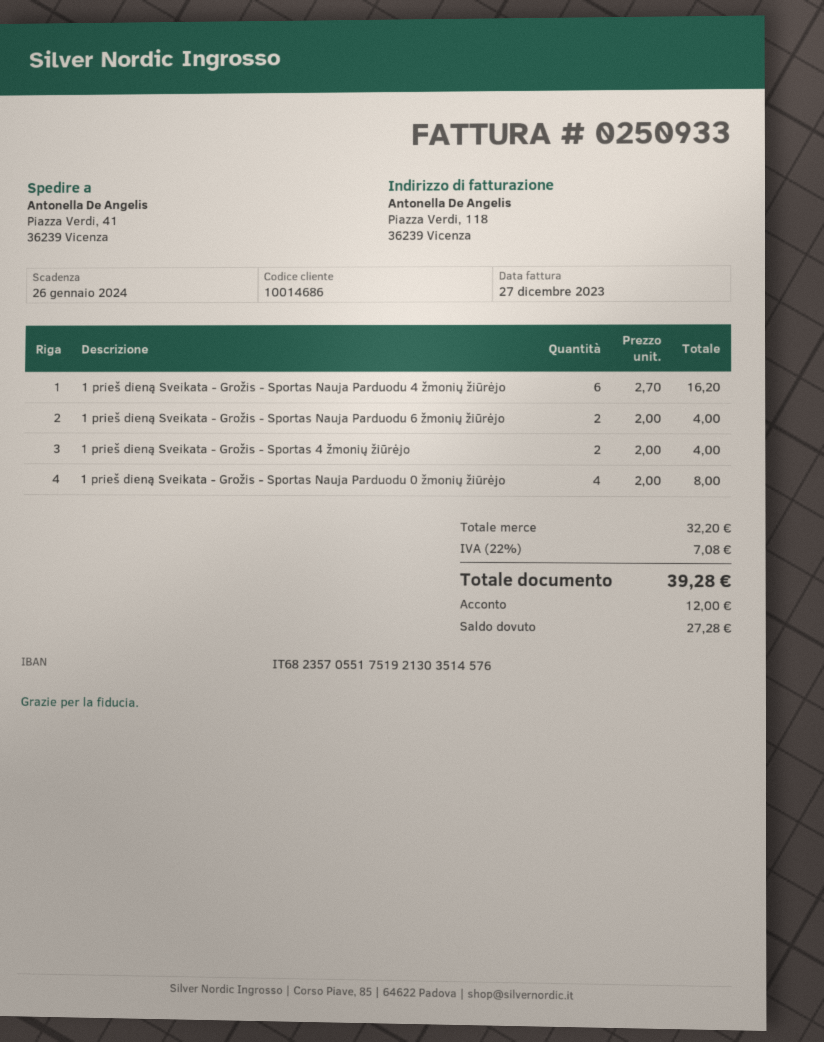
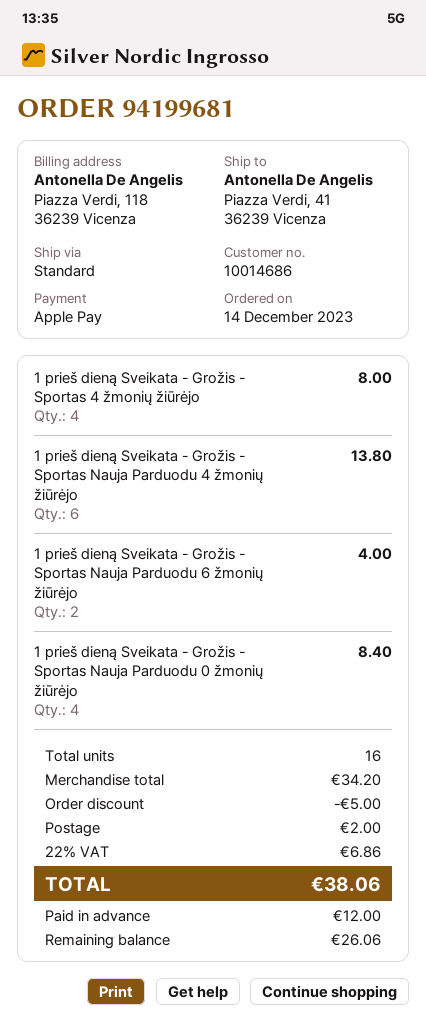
1 prieš dieną Sveikata - Grožis - Sportas Nauja Parduodu 4 žmonių žiūrėjo: 6 for 16.20 -> 6 for 13.80
1 prieš dieną Sveikata - Grožis - Sportas 4 žmonių žiūrėjo: 2 for 4.00 -> 4 for 8.00
1 prieš dieną Sveikata - Grožis - Sportas Nauja Parduodu 0 žmonių žiūrėjo: 4 for 8.00 -> 4 for 8.40
subtotal: 32.20 -> 34.20
discount: none -> 5.00
shipping: none -> 2.00
tax: 22% = 7.08 -> 22% = 6.86
total: 39.28 -> 38.06
balance: 27.28 -> 26.06

